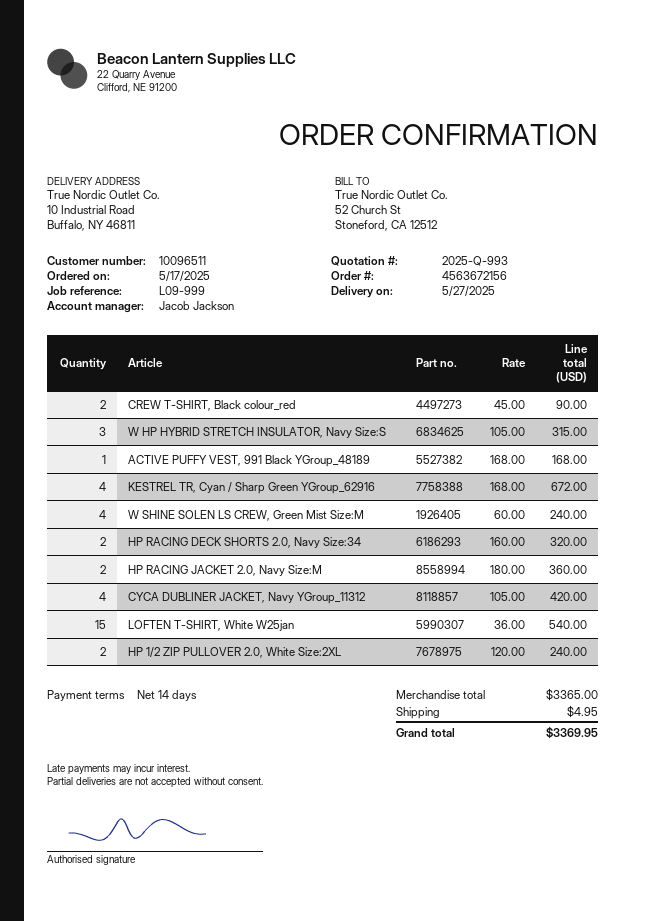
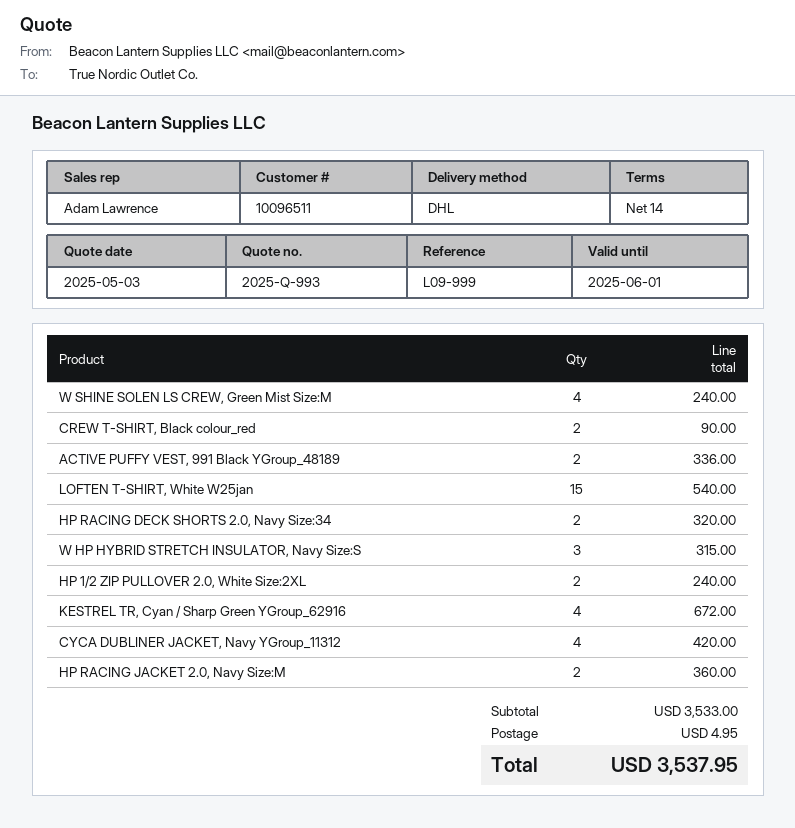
sales rep: Jacob Jackson -> Adam Lawrence
ACTIVE PUFFY VEST, 991 Black YGroup_48189: 1 for 168.00 -> 2 for 336.00
subtotal: 3365.00 -> 3533.00
total: 3369.95 -> 3537.95

